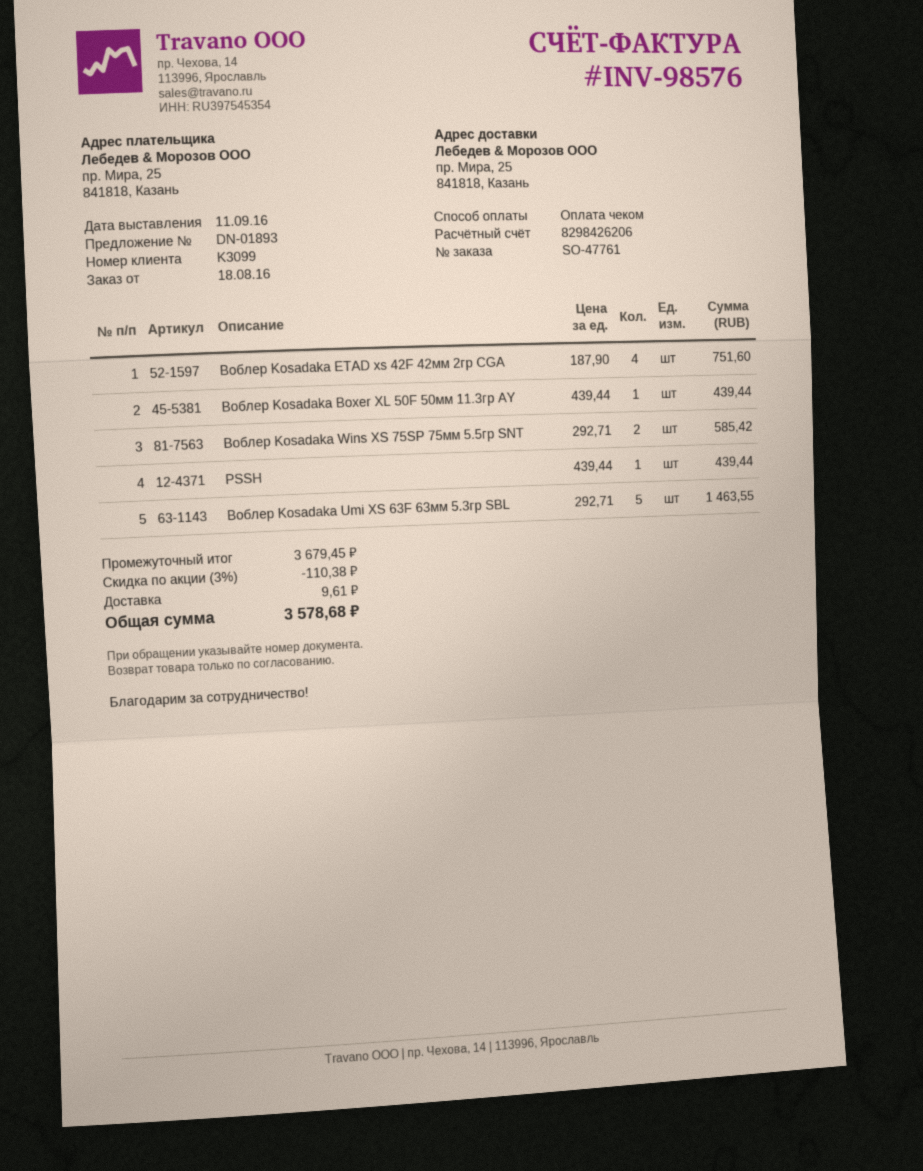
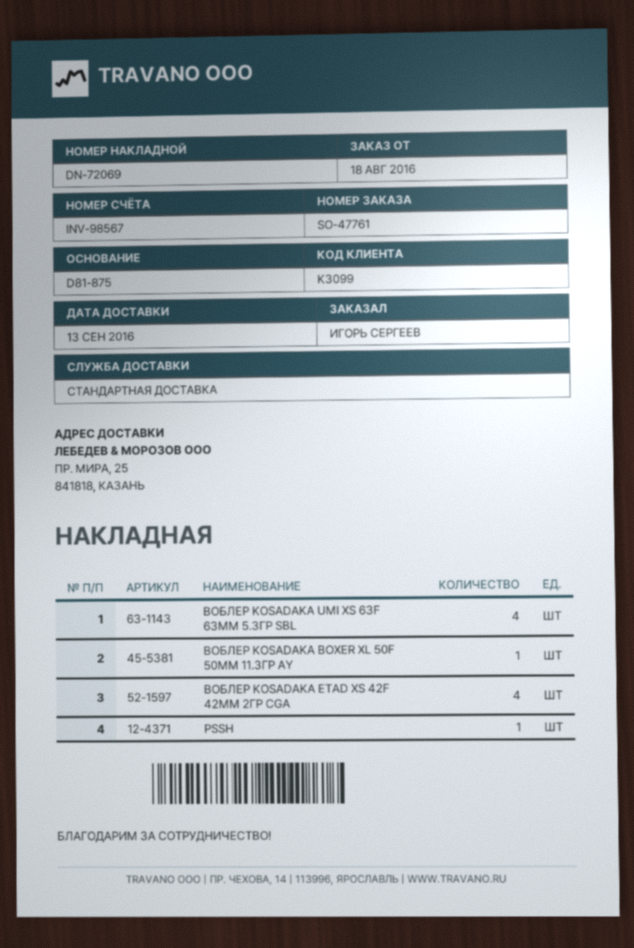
invoice number: INV-98576 -> INV-98567
Воблер Kosadaka Wins XS 75SP 75мм 5.5гр SNT: 2 -> none
Воблер Kosadaka Umi XS 63F 63мм 5.3гр SBL: 5 -> 4

